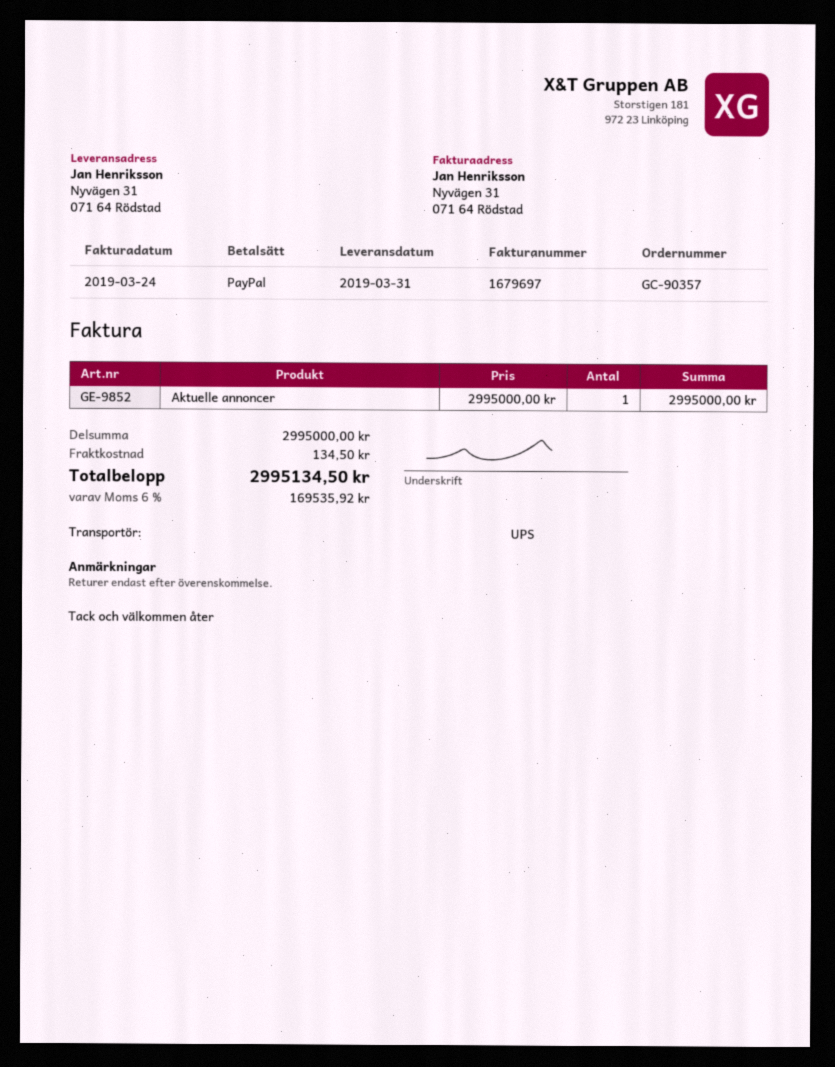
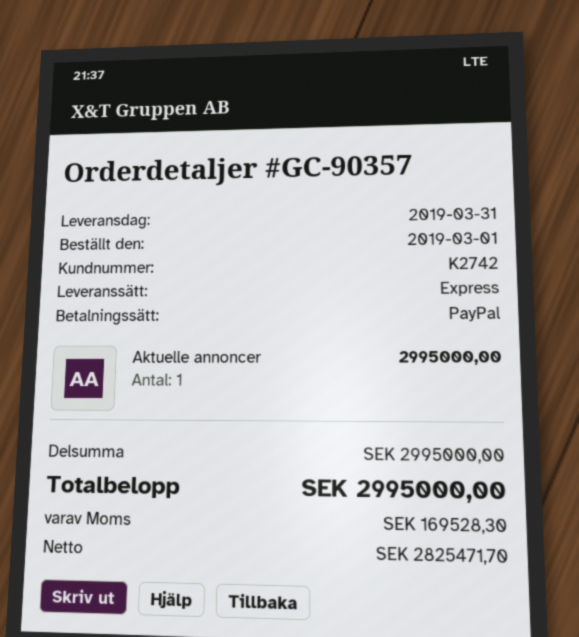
shipping method: UPS -> express
shipping: 134.50 -> none
tax: 169535.92 -> 169528.30
total: 2995134.50 -> 2995000.00

